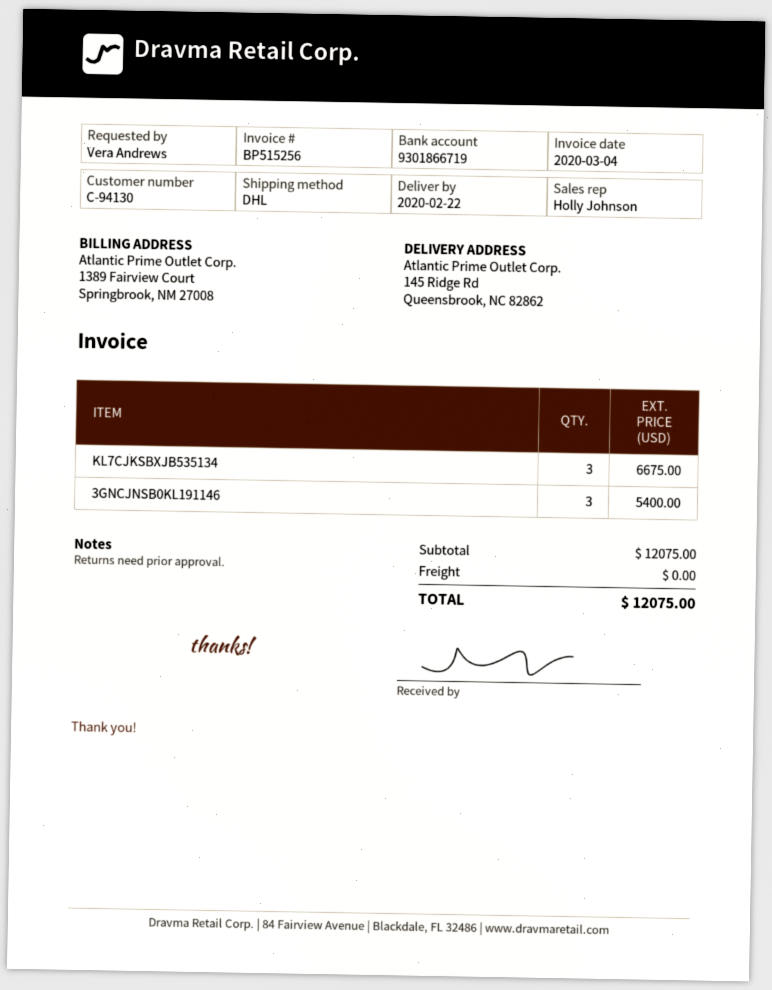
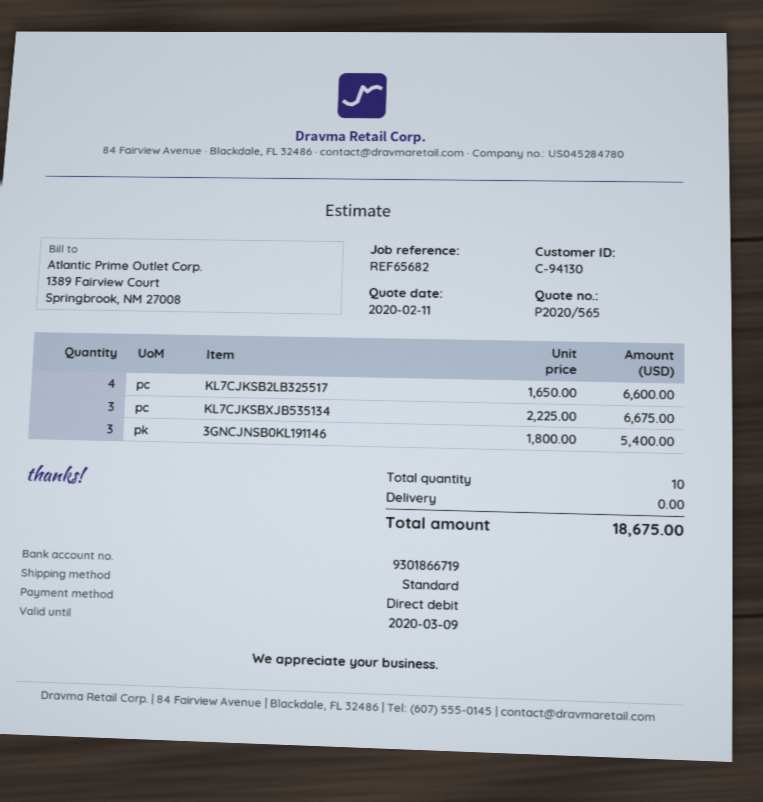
shipping method: DHL -> standard
KL7CJKSB2LB325517: none -> 4 for 6600.00
total: 12075.00 -> 18675.00

